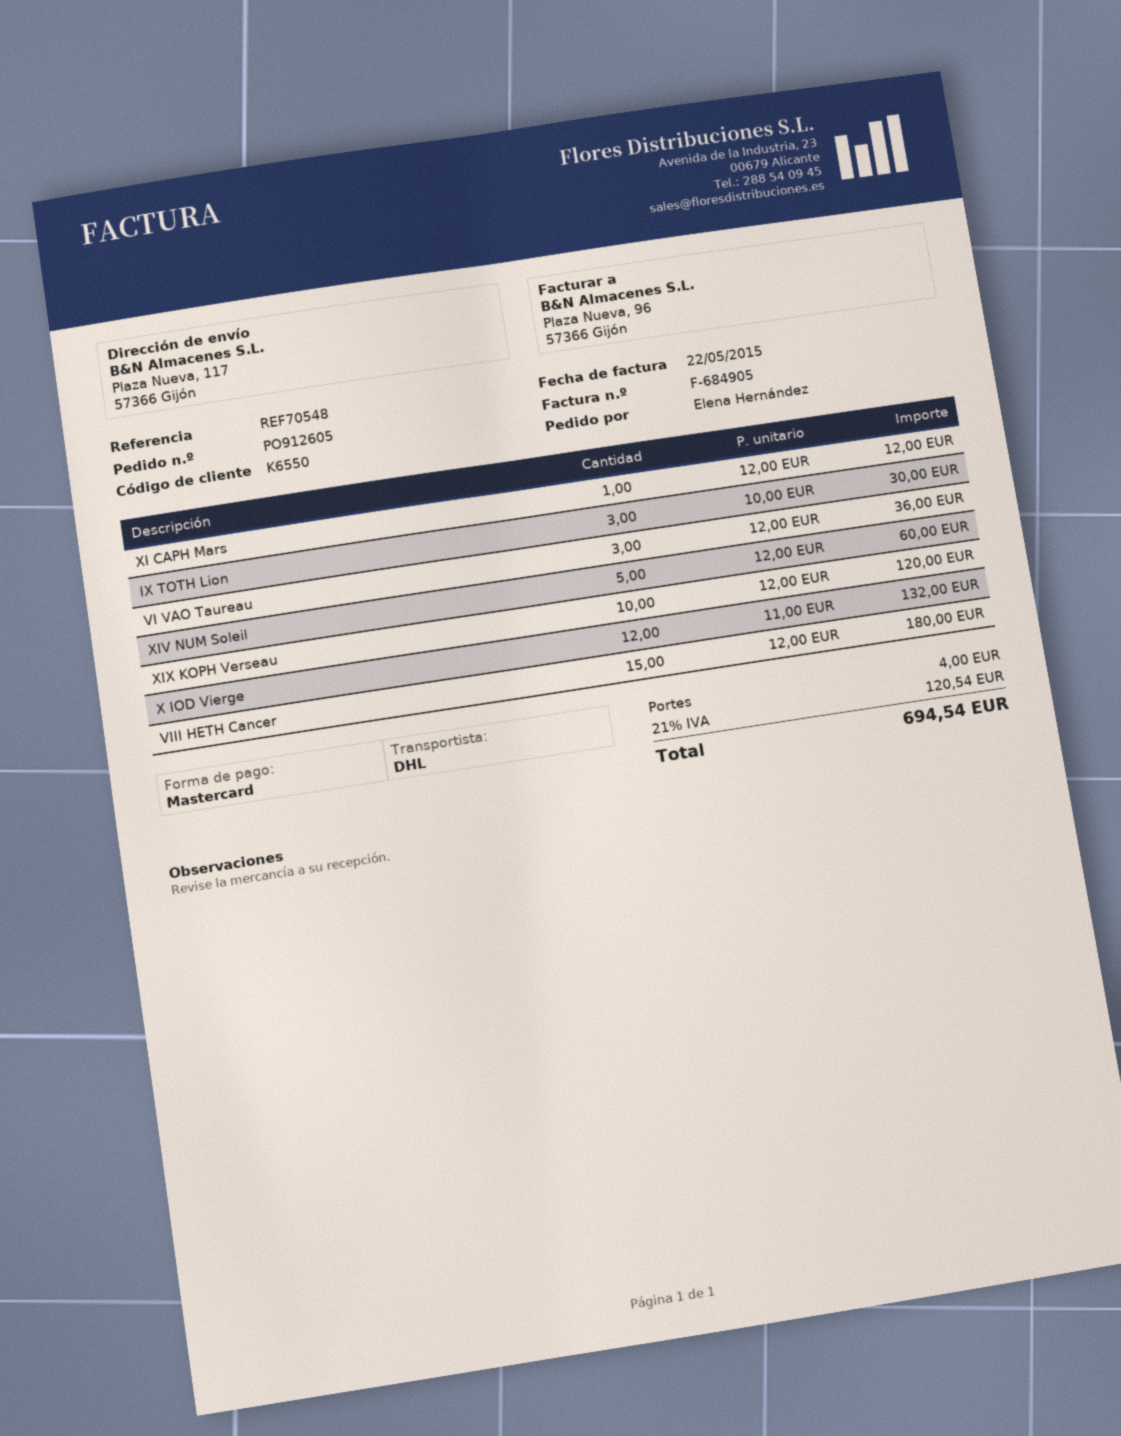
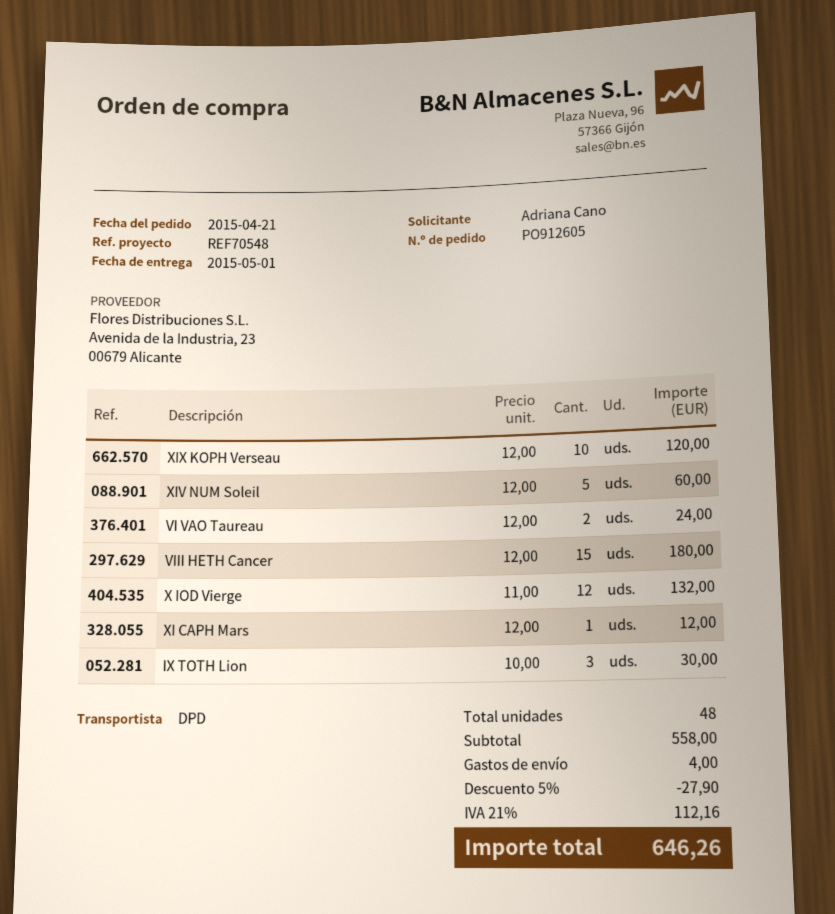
ordered by: Elena Hernández -> Adriana Cano
shipping method: DHL -> DPD
VI VAO Taureau: 3 x 12.00 = 36.00 -> 2 x 12.00 = 24.00
discount: none -> 5% = 27.90
tax: 21% = 120.54 -> 21% = 112.16
total: 694.54 -> 646.26

